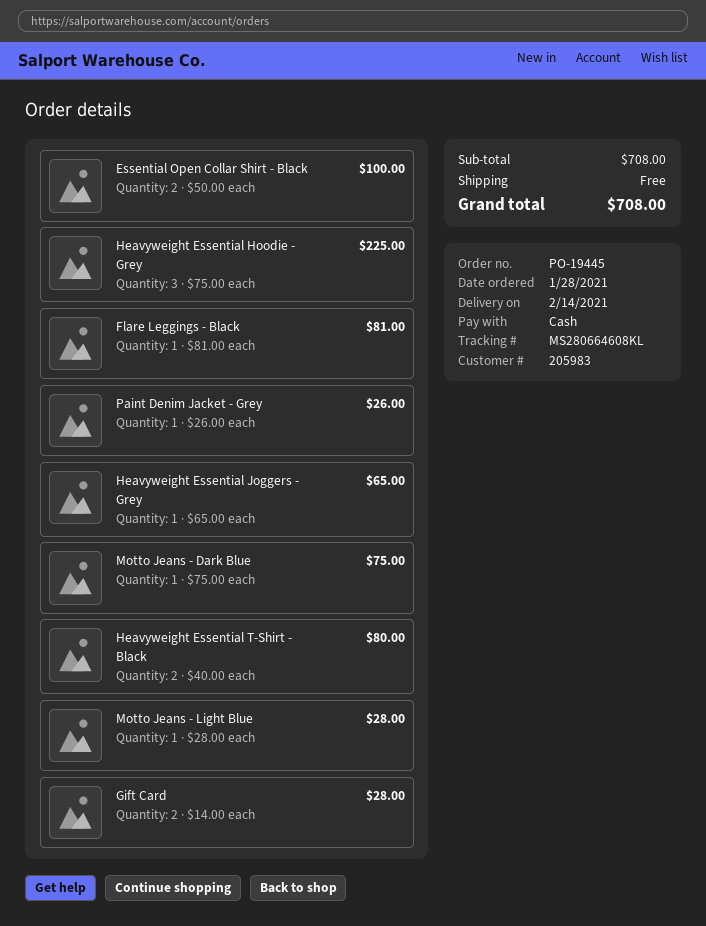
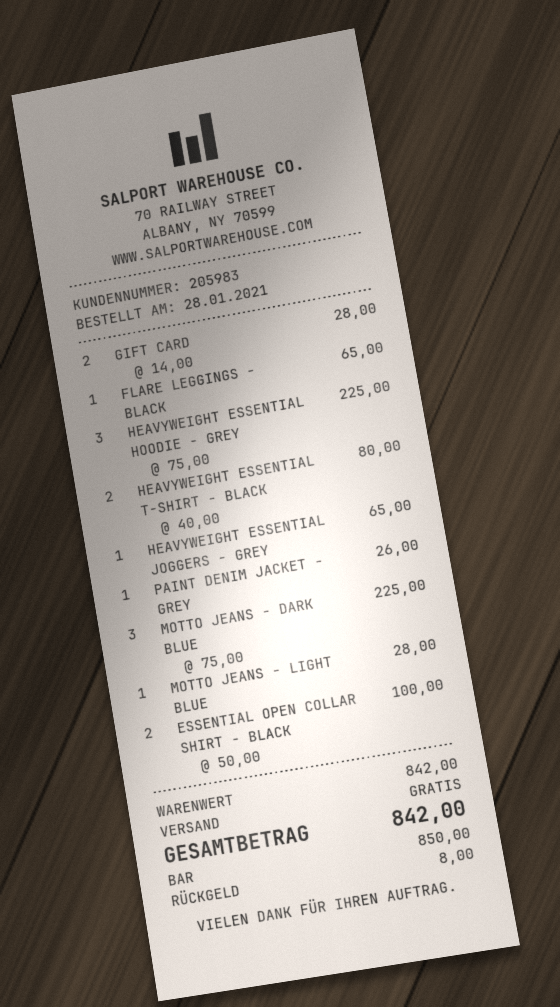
Flare Leggings - Black: 1 x 81.00 = 81.00 -> 1 x 65.00 = 65.00
Motto Jeans - Dark Blue: 1 x 75.00 = 75.00 -> 3 x 75.00 = 225.00
subtotal: 708.00 -> 842.00
total: 708.00 -> 842.00

